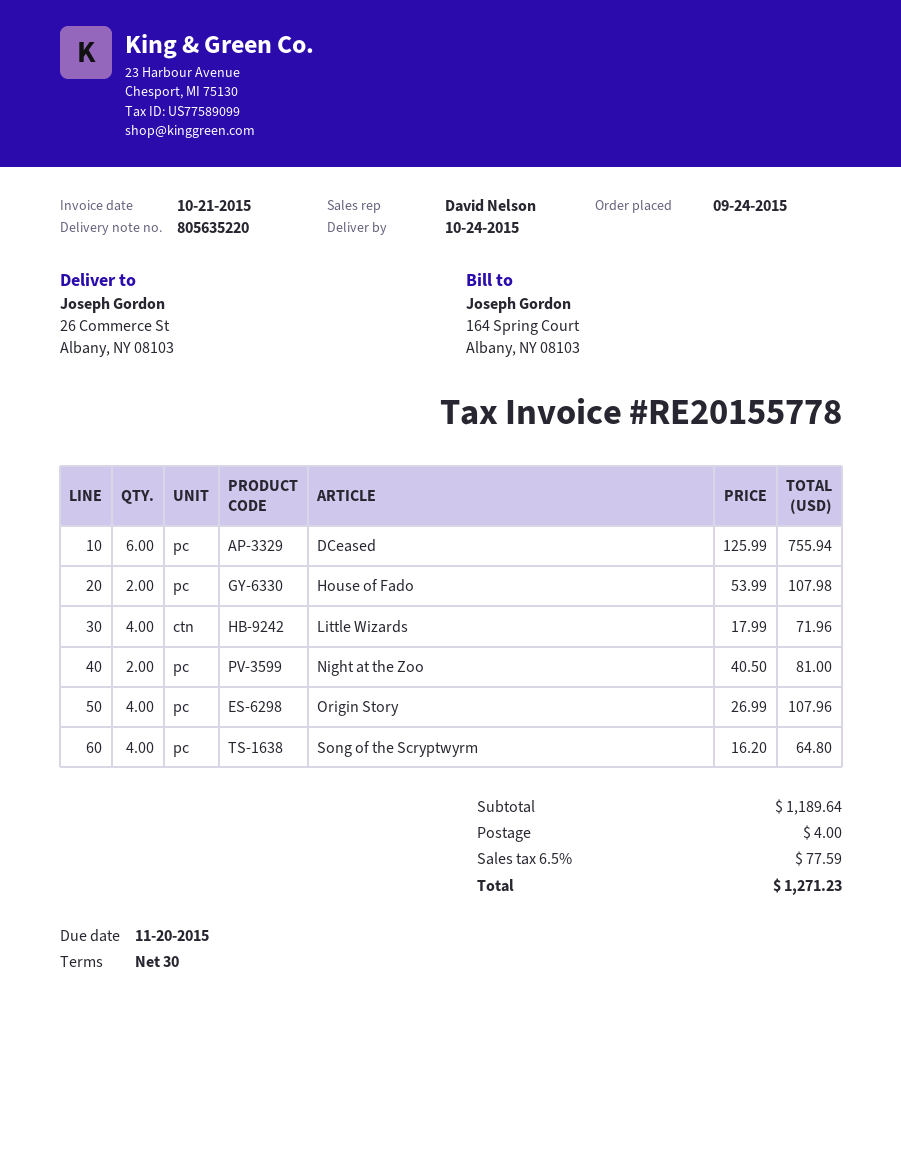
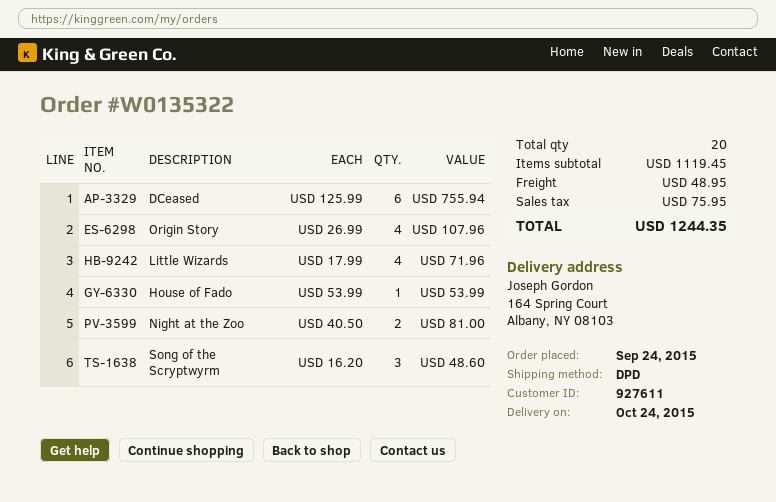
ship to: 26 Commerce St, Albany, NY 08103 -> 164 Spring Court, Albany, NY 08103
House of Fado: 2 x 53.99 = 107.98 -> 1 x 53.99 = 53.99
Song of the Scryptwyrm: 4 x 16.20 = 64.80 -> 3 x 16.20 = 48.60
subtotal: 1189.64 -> 1119.45
shipping: 4.00 -> 48.95
tax: 77.59 -> 75.95
total: 1271.23 -> 1244.35

